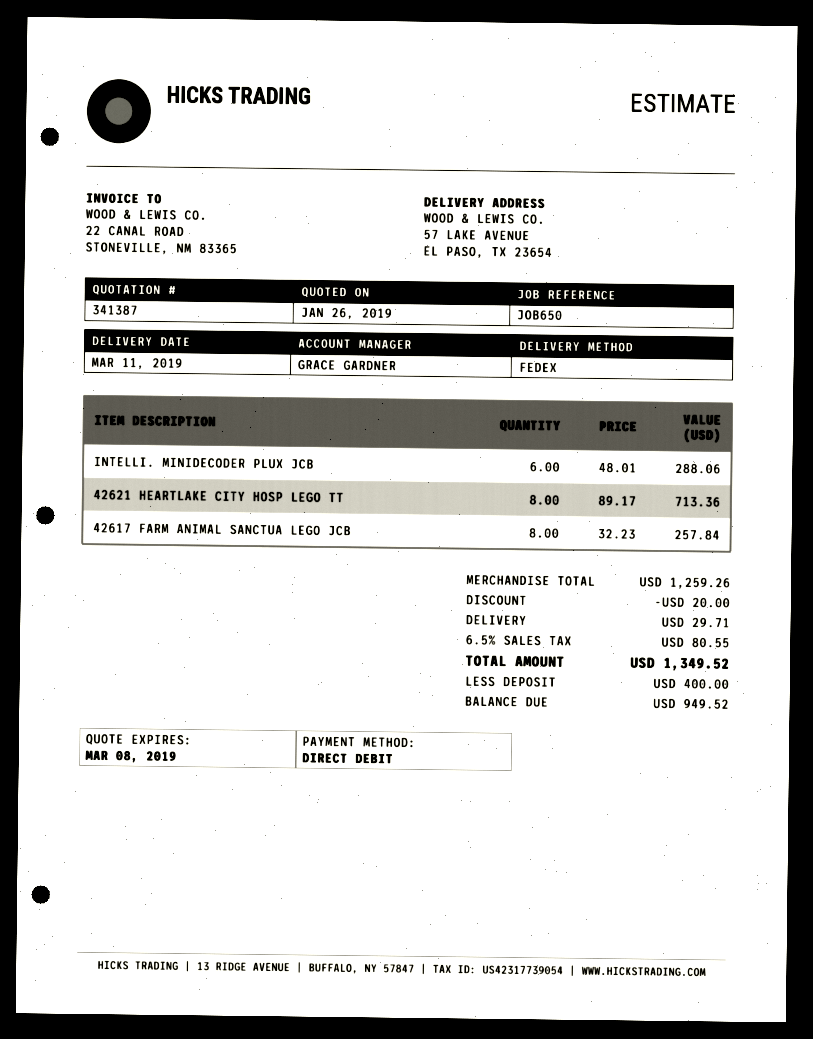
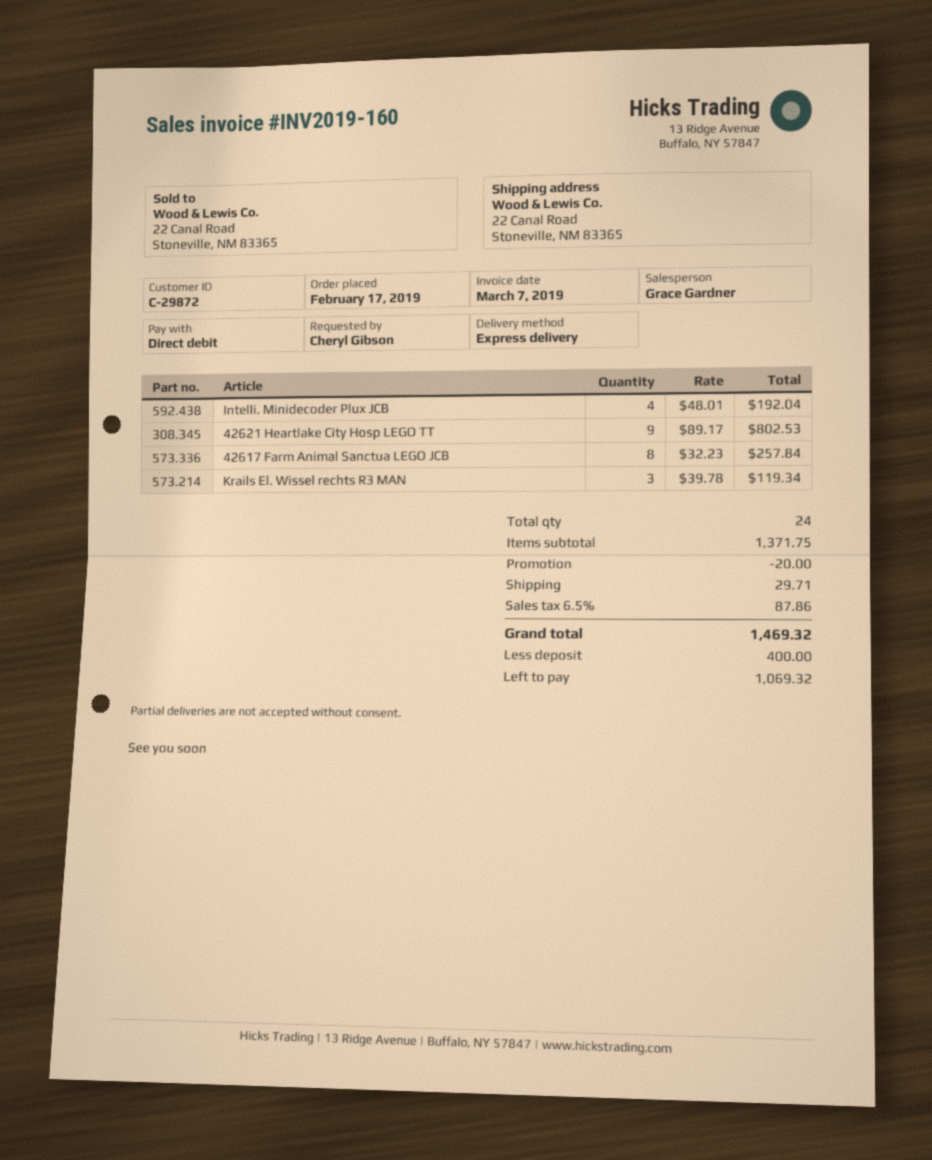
shipping method: FedEx -> express
ship to: 57 LAKE AVENUE, EL PASO, TX 23654 -> 22 Canal Road, Stoneville, NM 83365
INTELLI. MINIDECODER PLUX JCB: 6 x 48.01 = 288.06 -> 4 x 48.01 = 192.04
42621 HEARTLAKE CITY HOSP LEGO TT: 8 x 89.17 = 713.36 -> 9 x 89.17 = 802.53
Krails El. Wissel rechts R3 MAN: none -> 3 x 39.78 = 119.34
subtotal: 1259.26 -> 1371.75
tax: 6.5% = 80.55 -> 6.5% = 87.86
total: 1349.52 -> 1469.32
balance: 949.52 -> 1069.32

